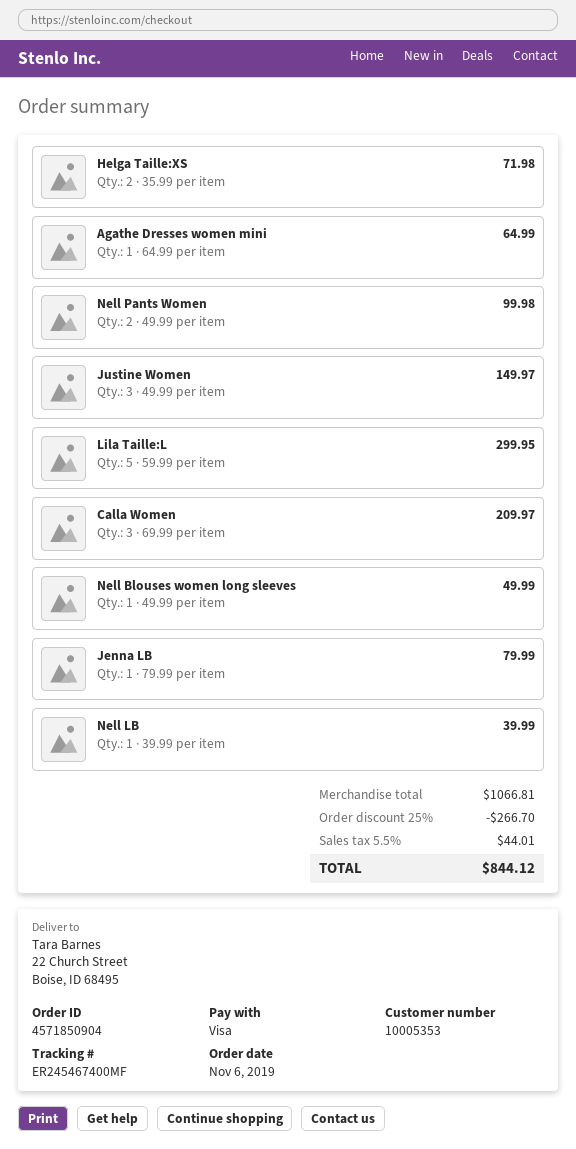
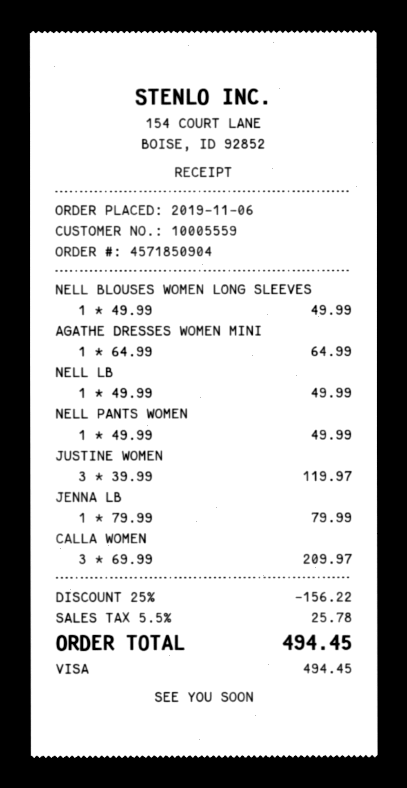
customer number: 10005353 -> 10005559
Helga Taille:XS: 2 x 35.99 = 71.98 -> none
Nell Pants Women: 2 x 49.99 = 99.98 -> 1 x 49.99 = 49.99
Justine Women: 3 x 49.99 = 149.97 -> 3 x 39.99 = 119.97
Lila Taille:L: 5 x 59.99 = 299.95 -> none
Nell LB: 1 x 39.99 = 39.99 -> 1 x 49.99 = 49.99
discount: 25% = 266.70 -> 25% = 156.22
tax: 5.5% = 44.01 -> 5.5% = 25.78
total: 844.12 -> 494.45

